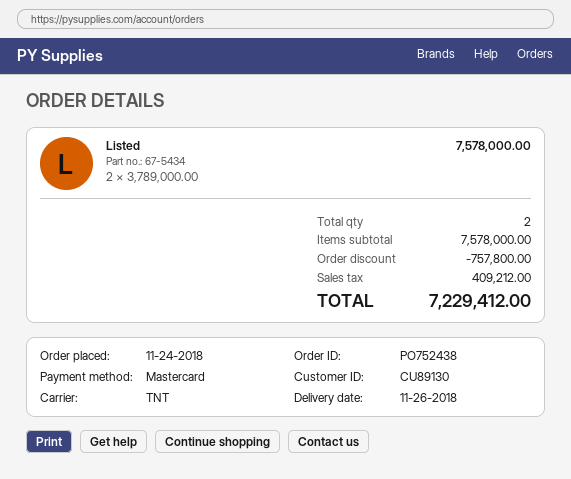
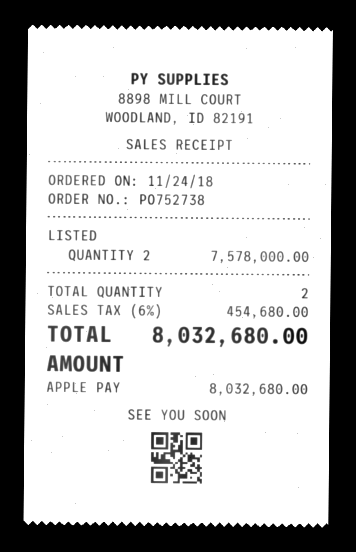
order number: PO752438 -> PO752738
payment method: Mastercard -> Apple Pay
discount: 757800.00 -> none
tax: 409212.00 -> 454680.00
total: 7229412.00 -> 8032680.00

